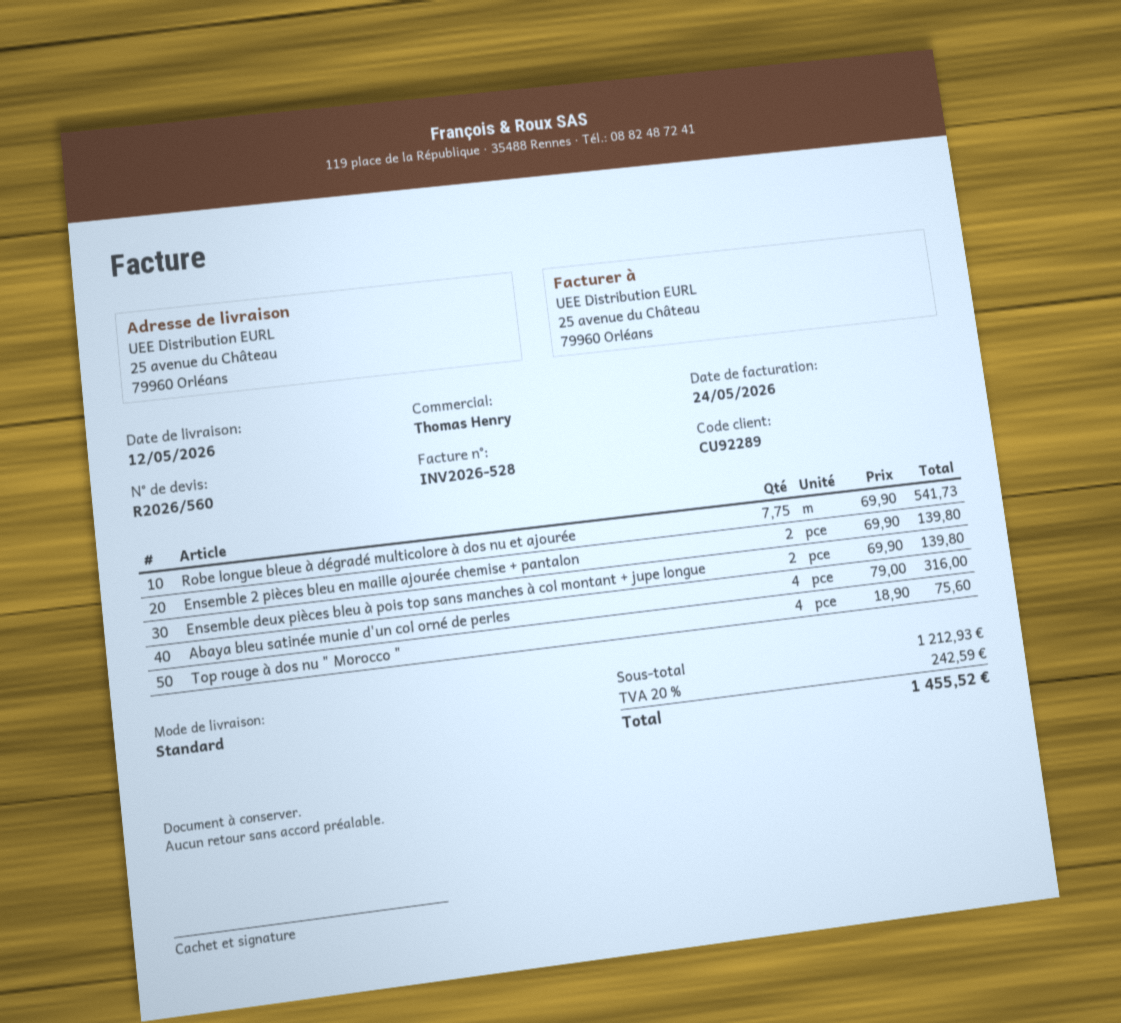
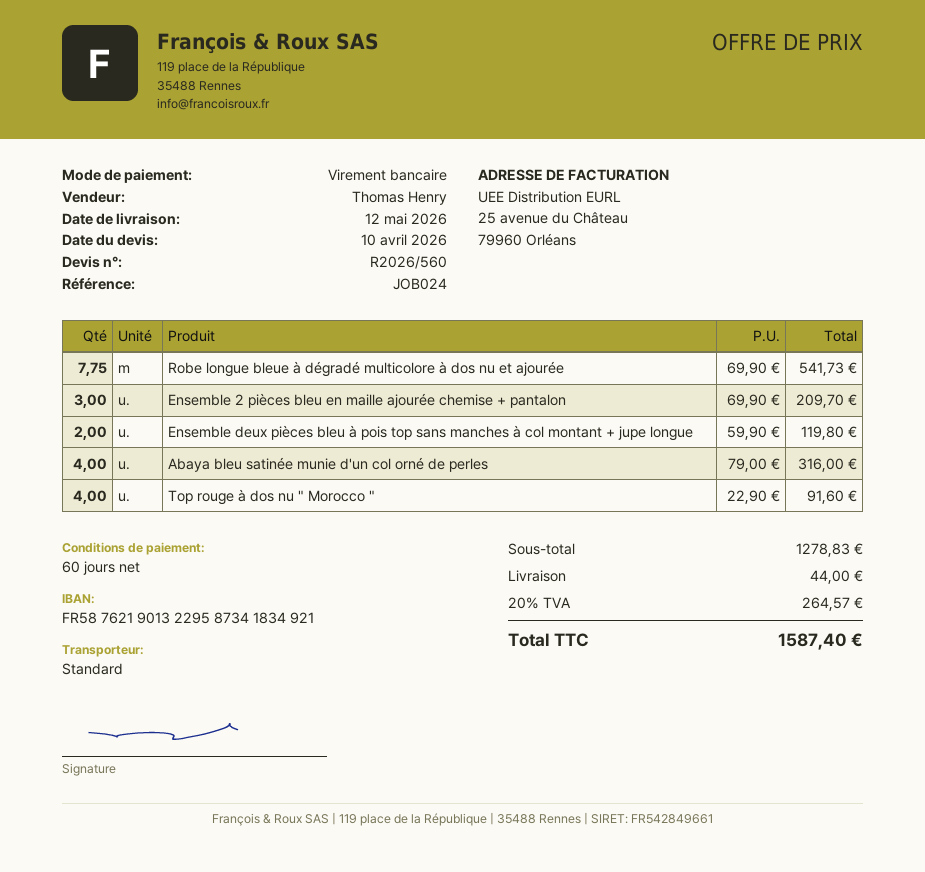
Ensemble 2 pièces bleu en maille ajourée chemise + pantalon: 2 x 69.90 = 139.80 -> 3 x 69.90 = 209.70
Ensemble deux pièces bleu à pois top sans manches à col montant + jupe longue: 2 x 69.90 = 139.80 -> 2 x 59.90 = 119.80
Top rouge à dos nu " Morocco ": 4 x 18.90 = 75.60 -> 4 x 22.90 = 91.60
subtotal: 1212.93 -> 1278.83
shipping: none -> 44.00
tax: 20% = 242.59 -> 20% = 264.57
total: 1455.52 -> 1587.40

